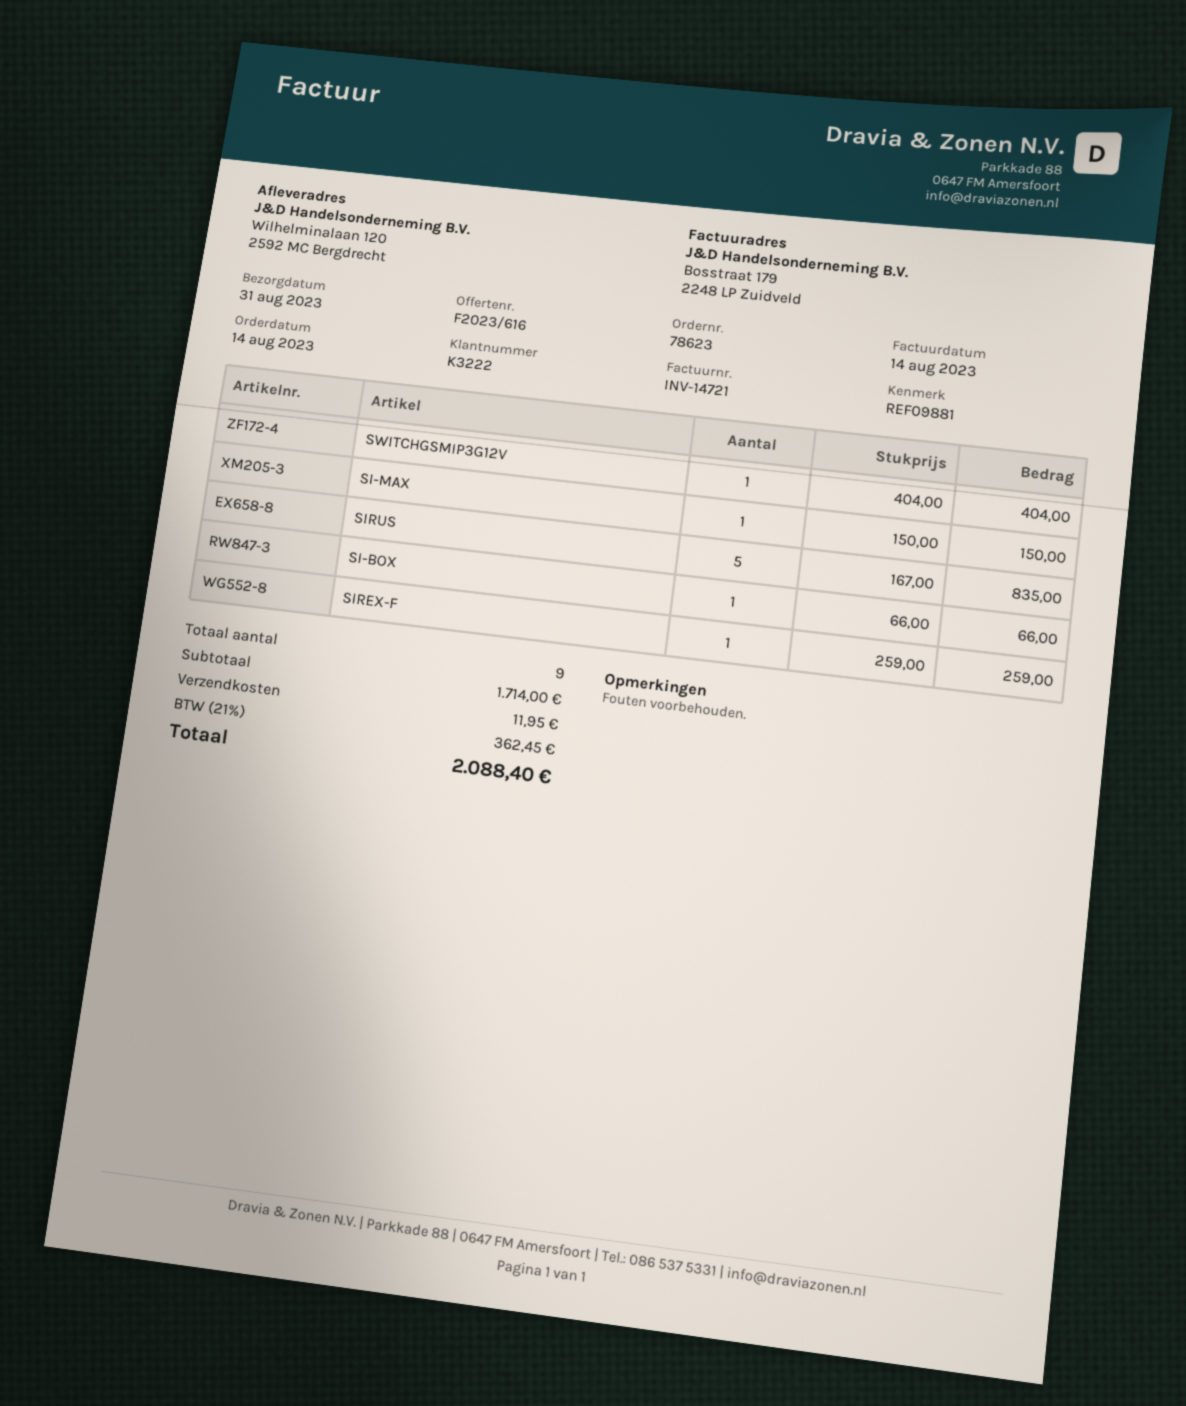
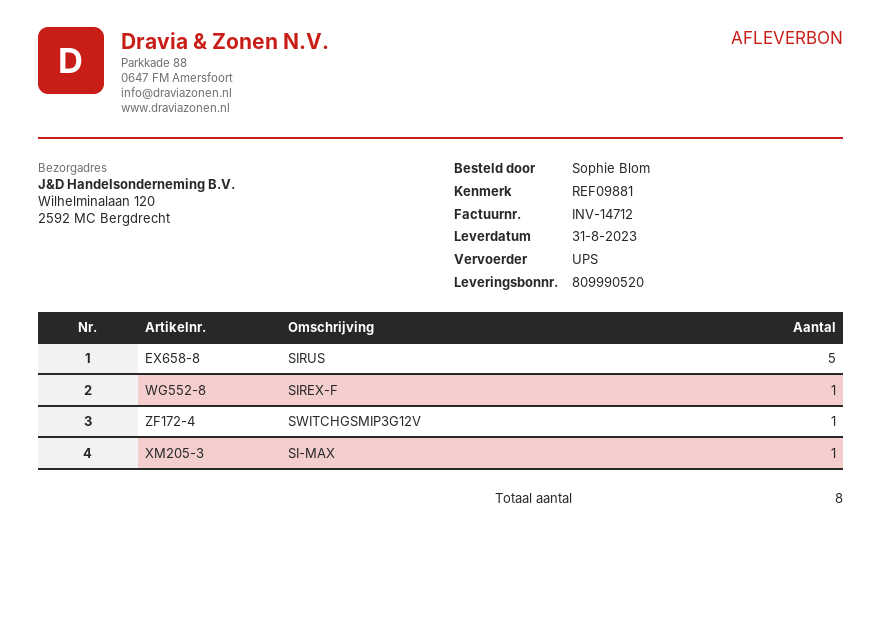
invoice number: INV-14721 -> INV-14712
SI-BOX: 1 -> none
total quantity: 9 -> 8

